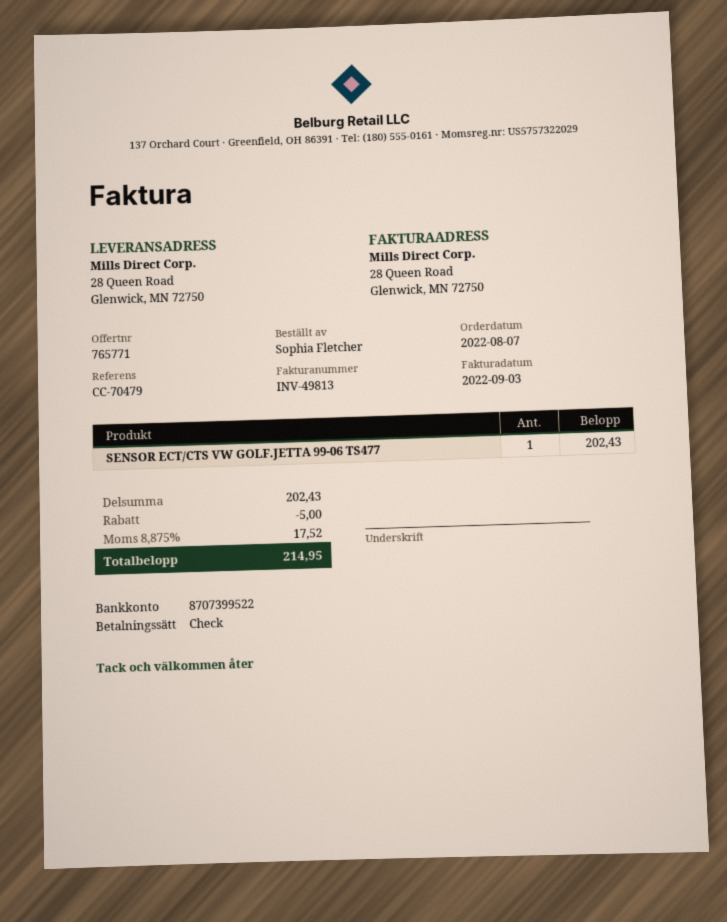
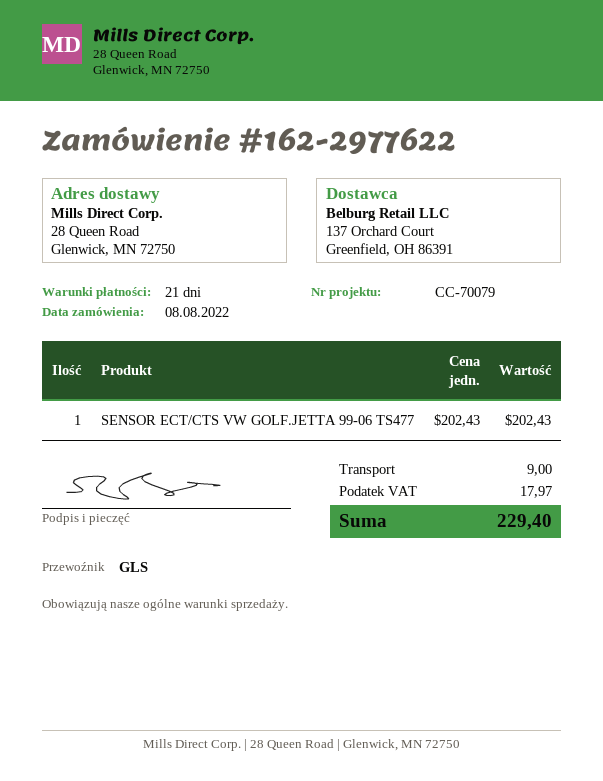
order date: 2022-08-07 -> 2022-08-08
reference: CC-70479 -> CC-70079
discount: 5.00 -> none
shipping: none -> 9.00
tax: 17.52 -> 17.97
total: 214.95 -> 229.40

